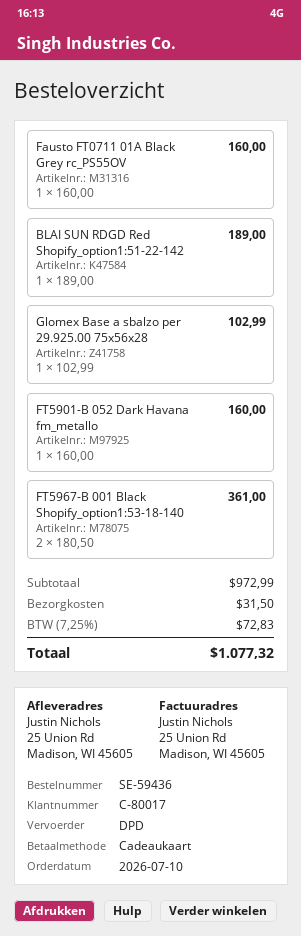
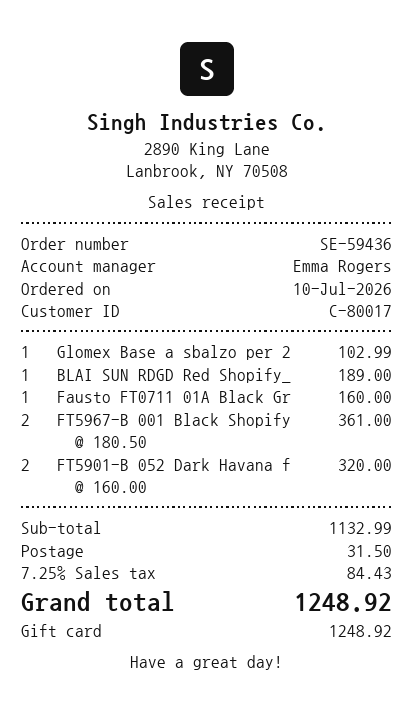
FT5901-B 052 Dark Havana fm_metallo: 1 x 160.00 = 160.00 -> 2 x 160.00 = 320.00
subtotal: 972.99 -> 1132.99
tax: 7.25% = 72.83 -> 7.25% = 84.43
total: 1077.32 -> 1248.92

